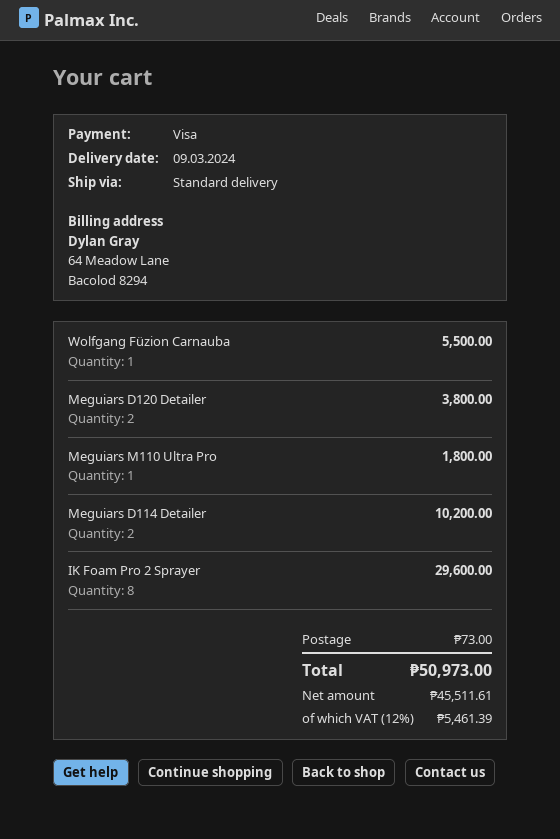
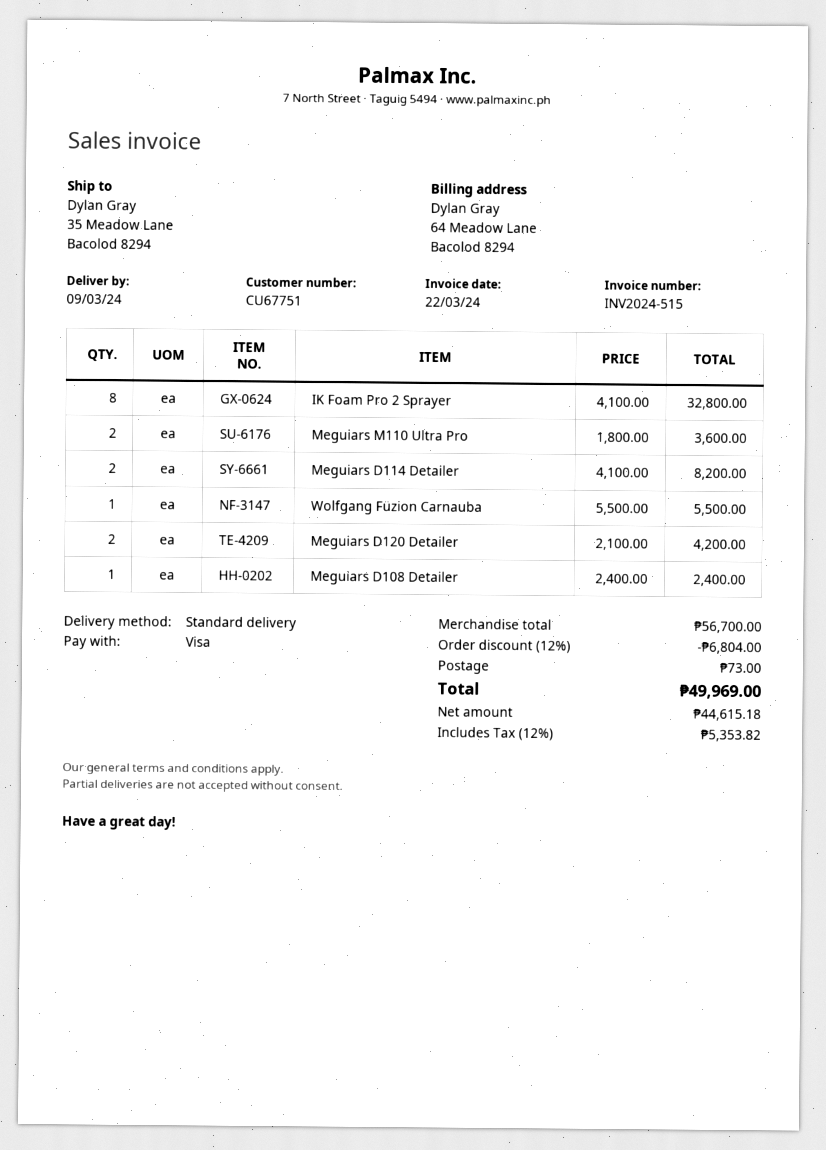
Meguiars D120 Detailer: 2 for 3800.00 -> 2 for 4200.00
Meguiars M110 Ultra Pro: 1 for 1800.00 -> 2 for 3600.00
Meguiars D114 Detailer: 2 for 10200.00 -> 2 for 8200.00
IK Foam Pro 2 Sprayer: 8 for 29600.00 -> 8 for 32800.00
Meguiars D108 Detailer: none -> 1 for 2400.00
discount: none -> 12% = 6804.00
net: 45511.61 -> 44615.18
tax: 12% = 5461.39 -> 12% = 5353.82
total: 50973.00 -> 49969.00

